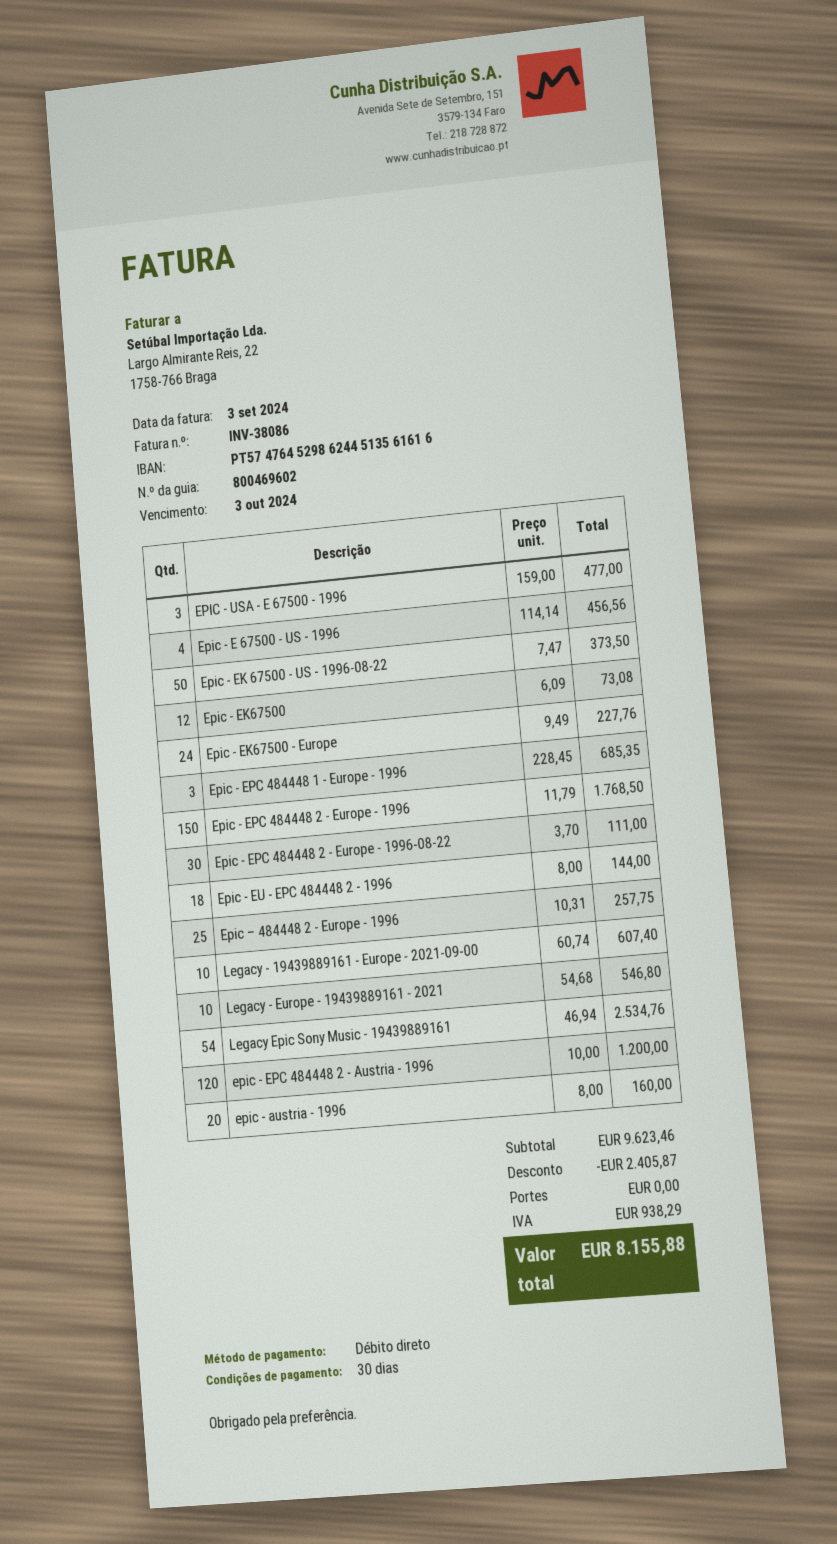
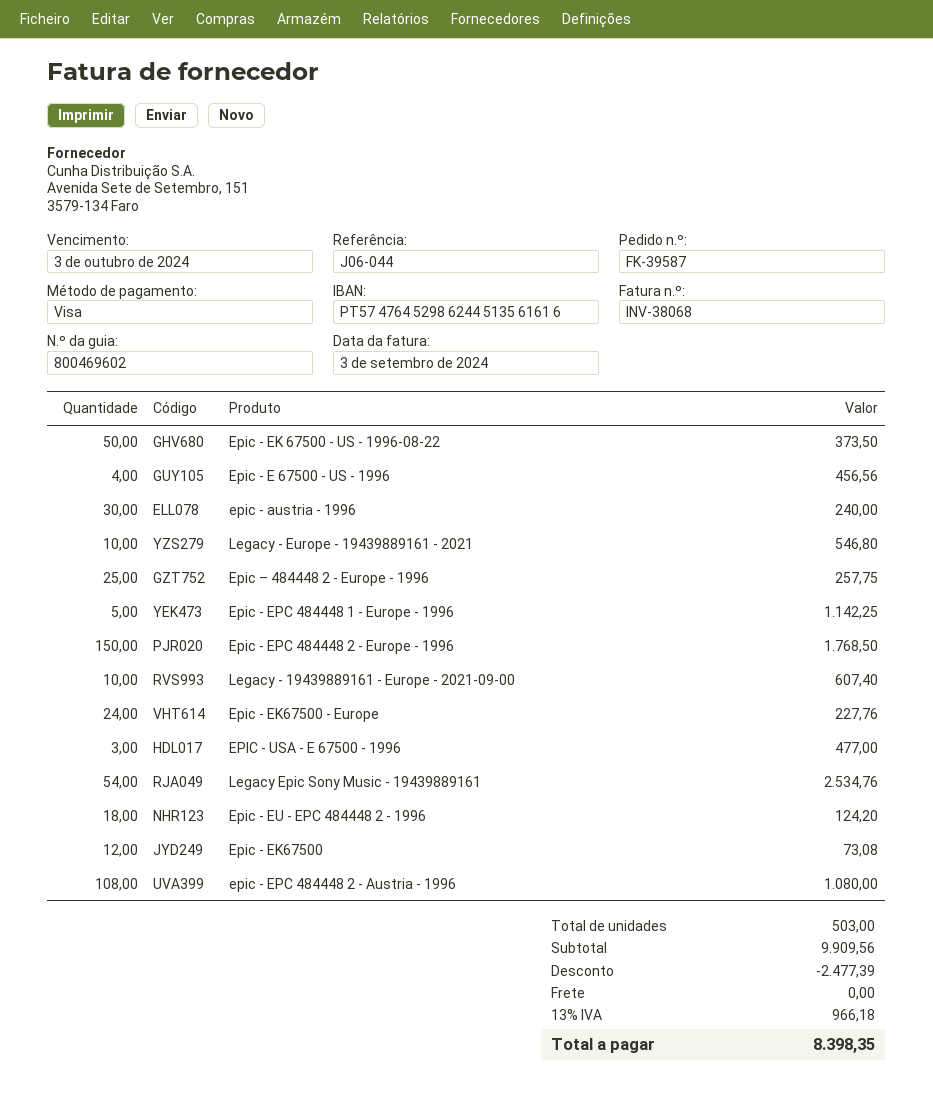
invoice number: INV-38086 -> INV-38068
payment method: direct debit -> Visa
Epic - EPC 484448 1 - Europe - 1996: 3 for 685.35 -> 5 for 1142.25
Epic - EPC 484448 2 - Europe - 1996-08-22: 30 for 111.00 -> none
Epic - EU - EPC 484448 2 - 1996: 18 for 144.00 -> 18 for 124.20
epic - EPC 484448 2 - Austria - 1996: 120 for 1200.00 -> 108 for 1080.00
epic - austria - 1996: 20 for 160.00 -> 30 for 240.00
subtotal: 9623.46 -> 9909.56
discount: 2405.87 -> 2477.39
tax: 938.29 -> 966.18
total: 8155.88 -> 8398.35

